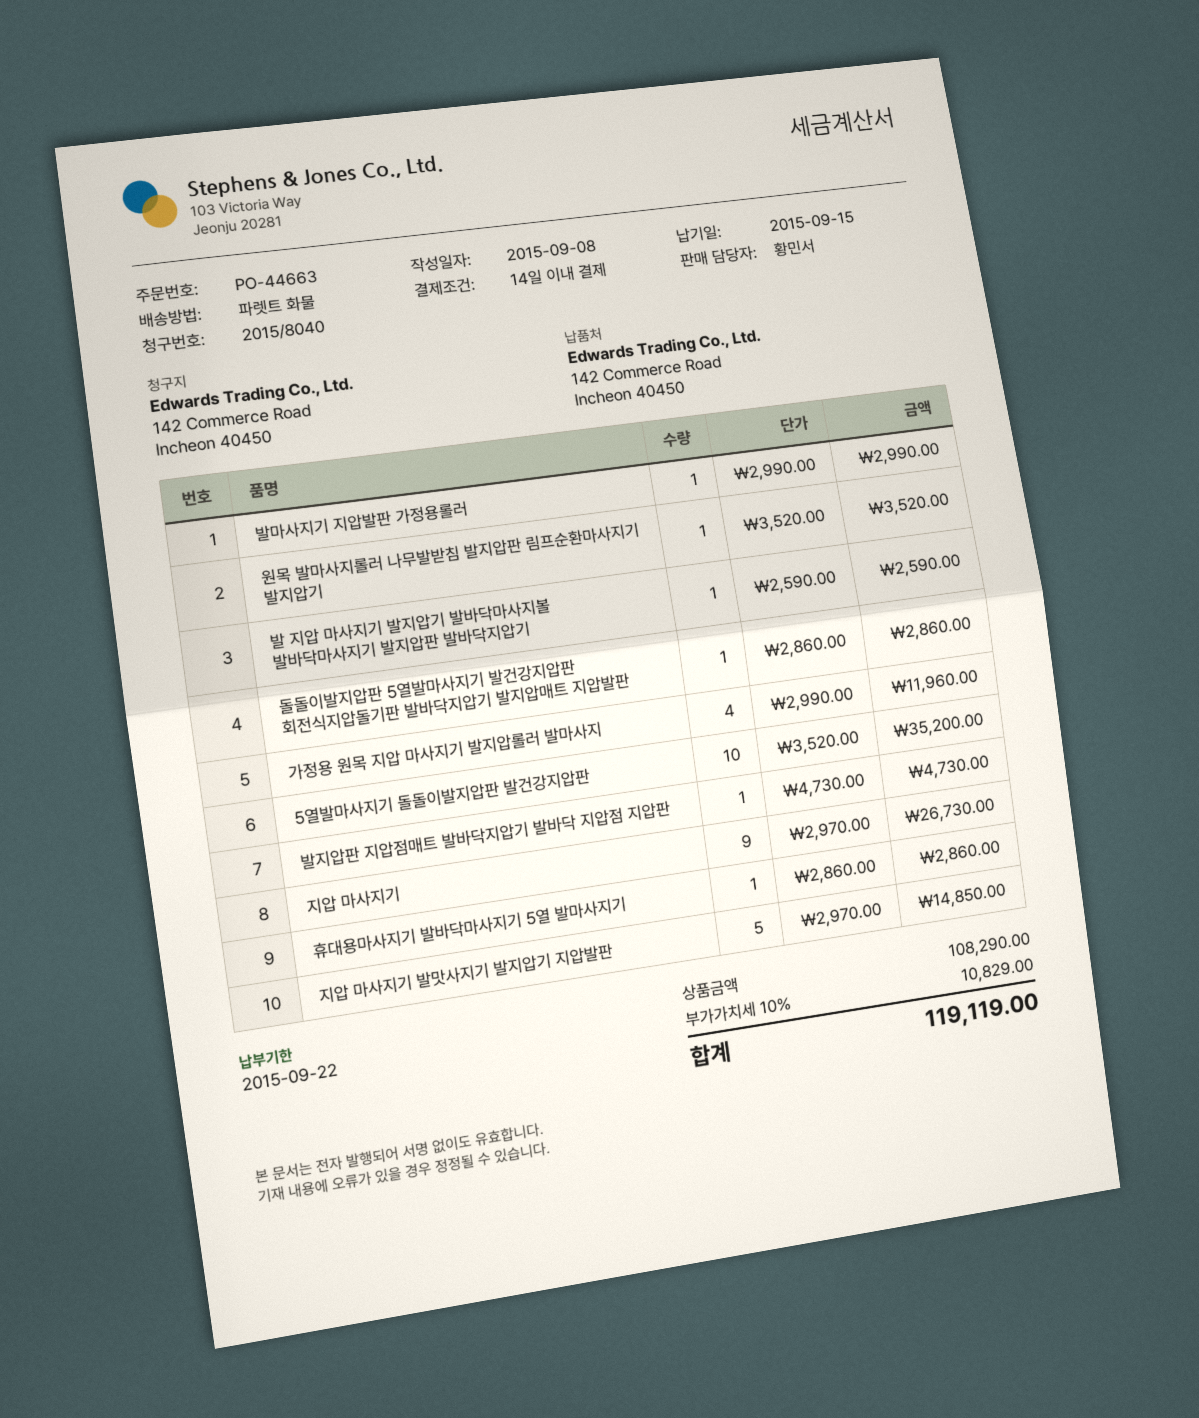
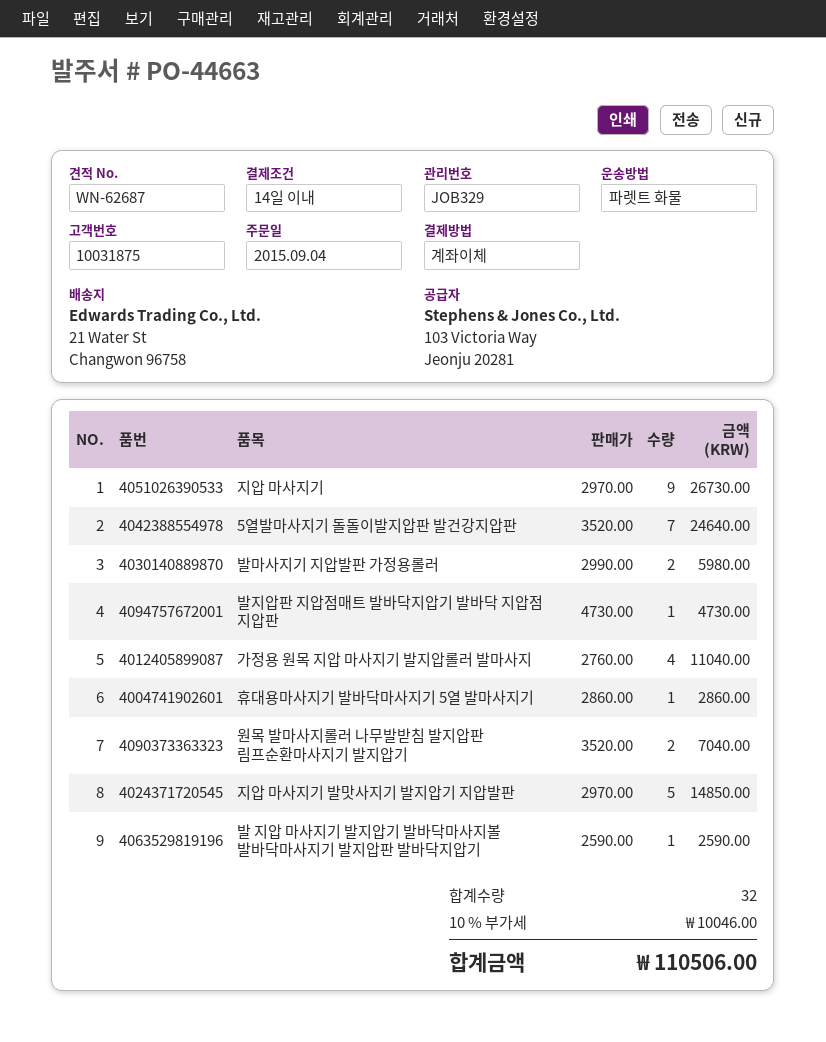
ship to: 142 Commerce Road, Incheon 40450 -> 21 Water St, Changwon 96758
발마사지기 지압발판 가정용롤러: 1 x 2990.00 = 2990.00 -> 2 x 2990.00 = 5980.00
원목 발마사지롤러 나무발받침 발지압판 림프순환마사지기 발지압기: 1 x 3520.00 = 3520.00 -> 2 x 3520.00 = 7040.00
돌돌이발지압판 5열발마사지기 발건강지압판 회전식지압돌기판 발바닥지압기 발지압매트 지압발판: 1 x 2860.00 = 2860.00 -> none
가정용 원목 지압 마사지기 발지압롤러 발마사지: 4 x 2990.00 = 11960.00 -> 4 x 2760.00 = 11040.00
5열발마사지기 돌돌이발지압판 발건강지압판: 10 x 3520.00 = 35200.00 -> 7 x 3520.00 = 24640.00
tax: 10% = 10829.00 -> 10% = 10046.00
total: 119119.00 -> 110506.00

